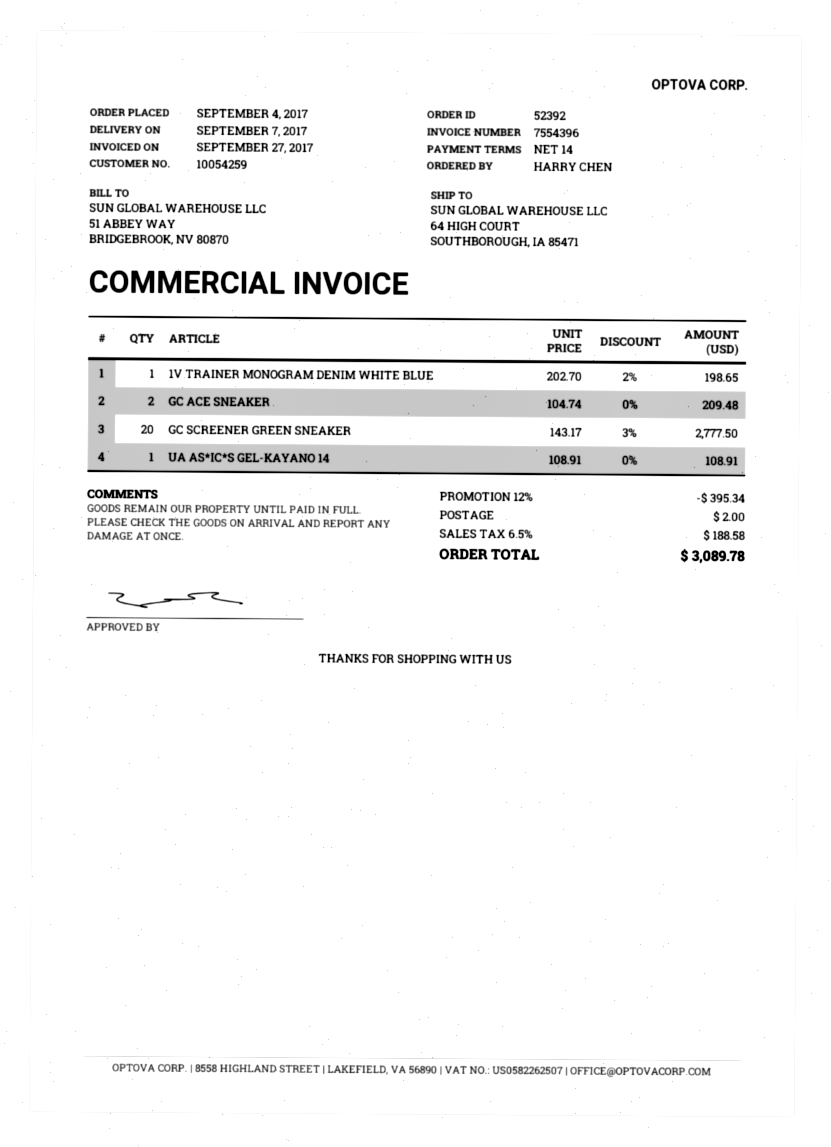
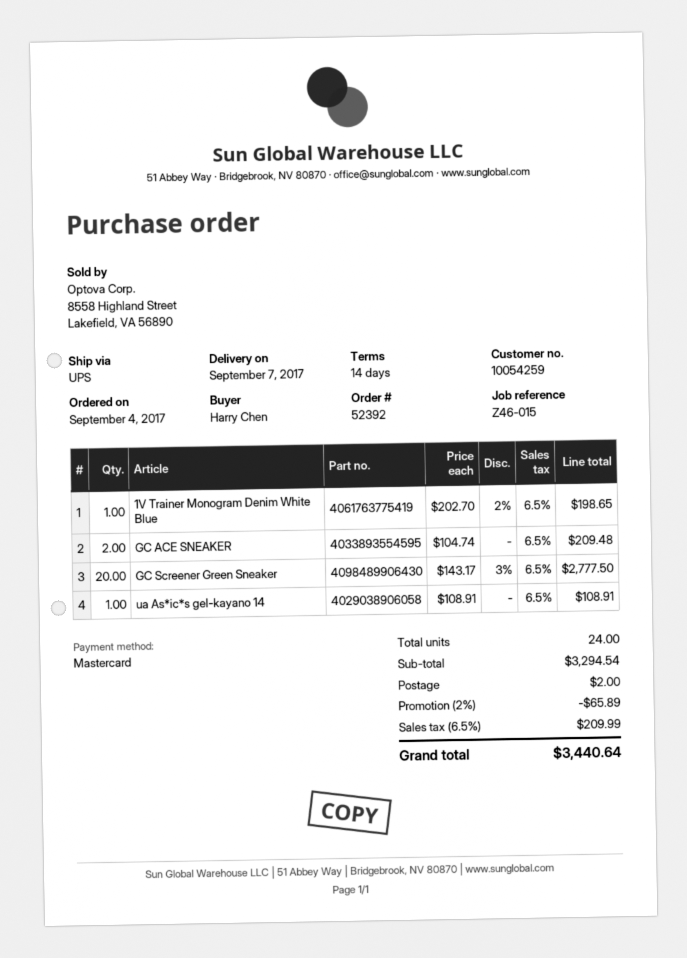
discount: 12% = 395.34 -> 2% = 65.89
tax: 6.5% = 188.58 -> 6.5% = 209.99
total: 3089.78 -> 3440.64

